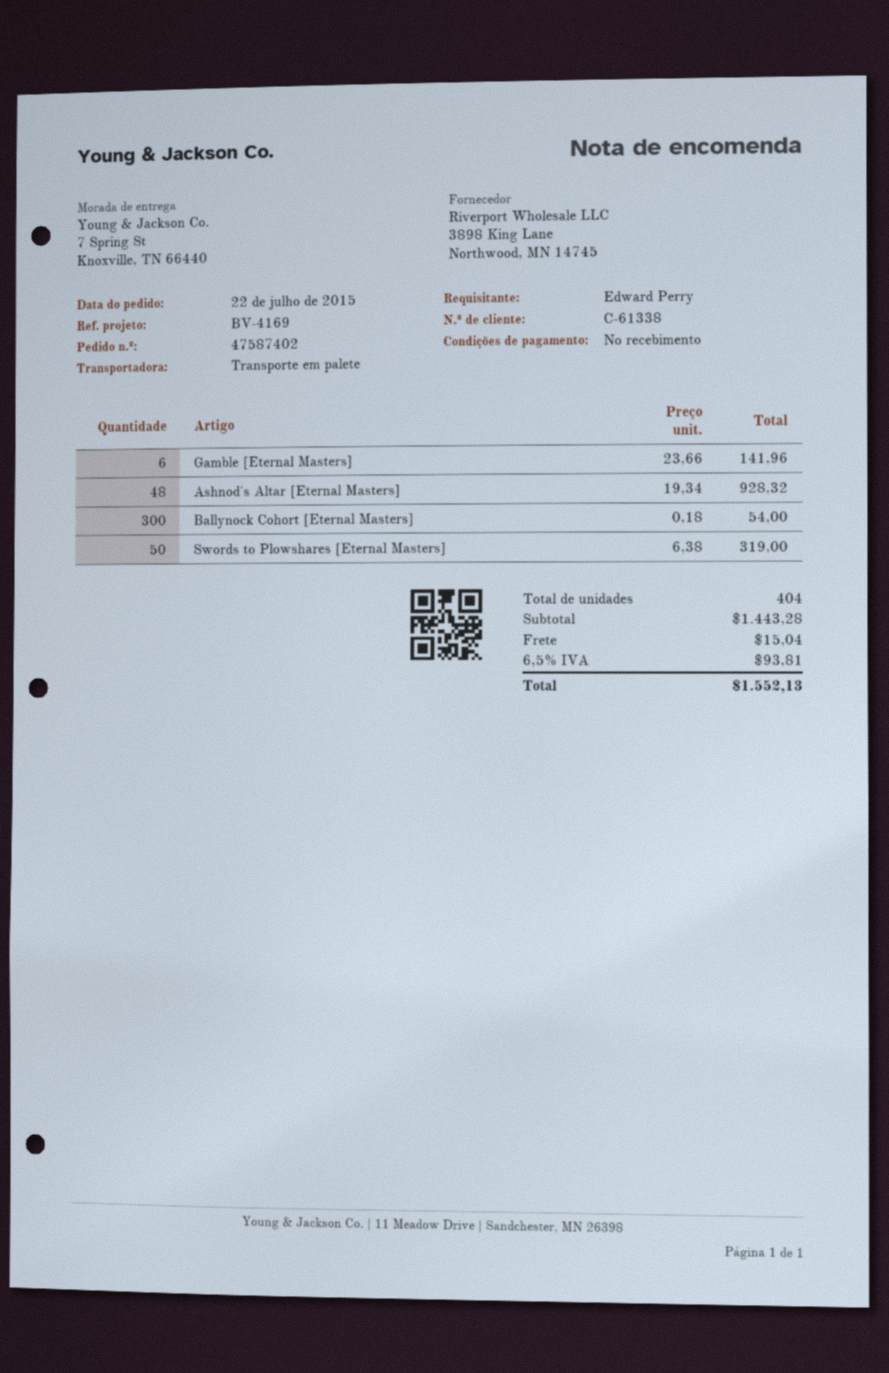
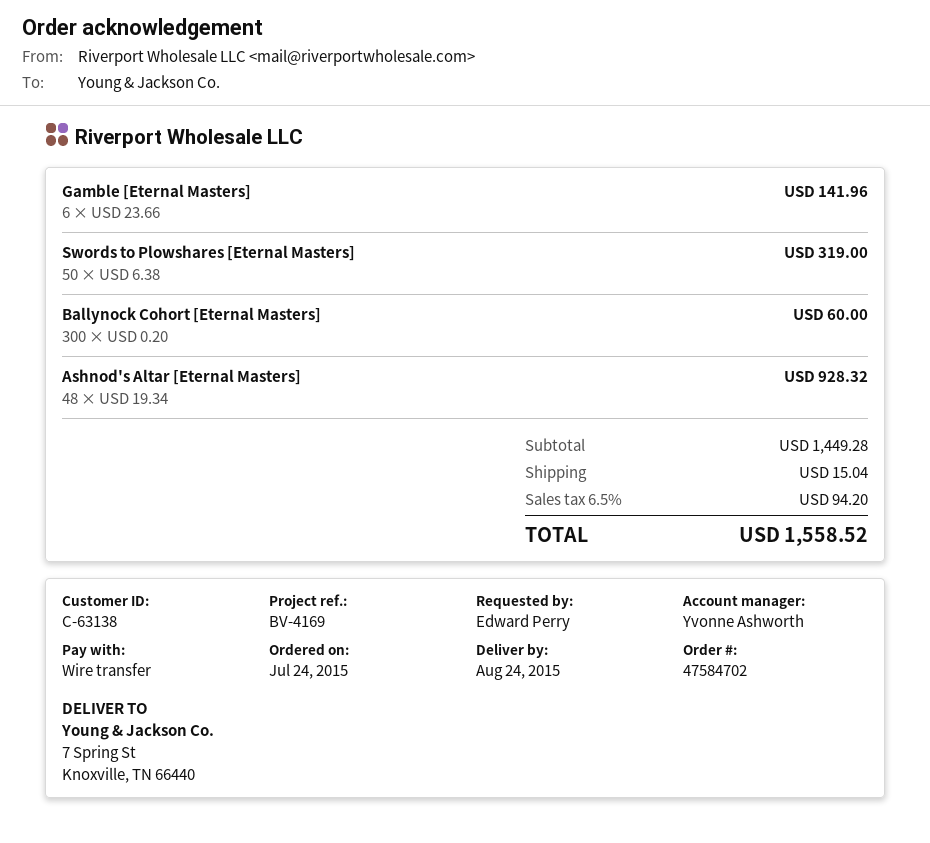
order number: 47587402 -> 47584702
order date: 2015-07-22 -> 2015-07-24
customer number: C-61338 -> C-63138
Ballynock Cohort [Eternal Masters]: 300 x 0.18 = 54.00 -> 300 x 0.20 = 60.00
subtotal: 1443.28 -> 1449.28
tax: 6.5% = 93.81 -> 6.5% = 94.20
total: 1552.13 -> 1558.52

